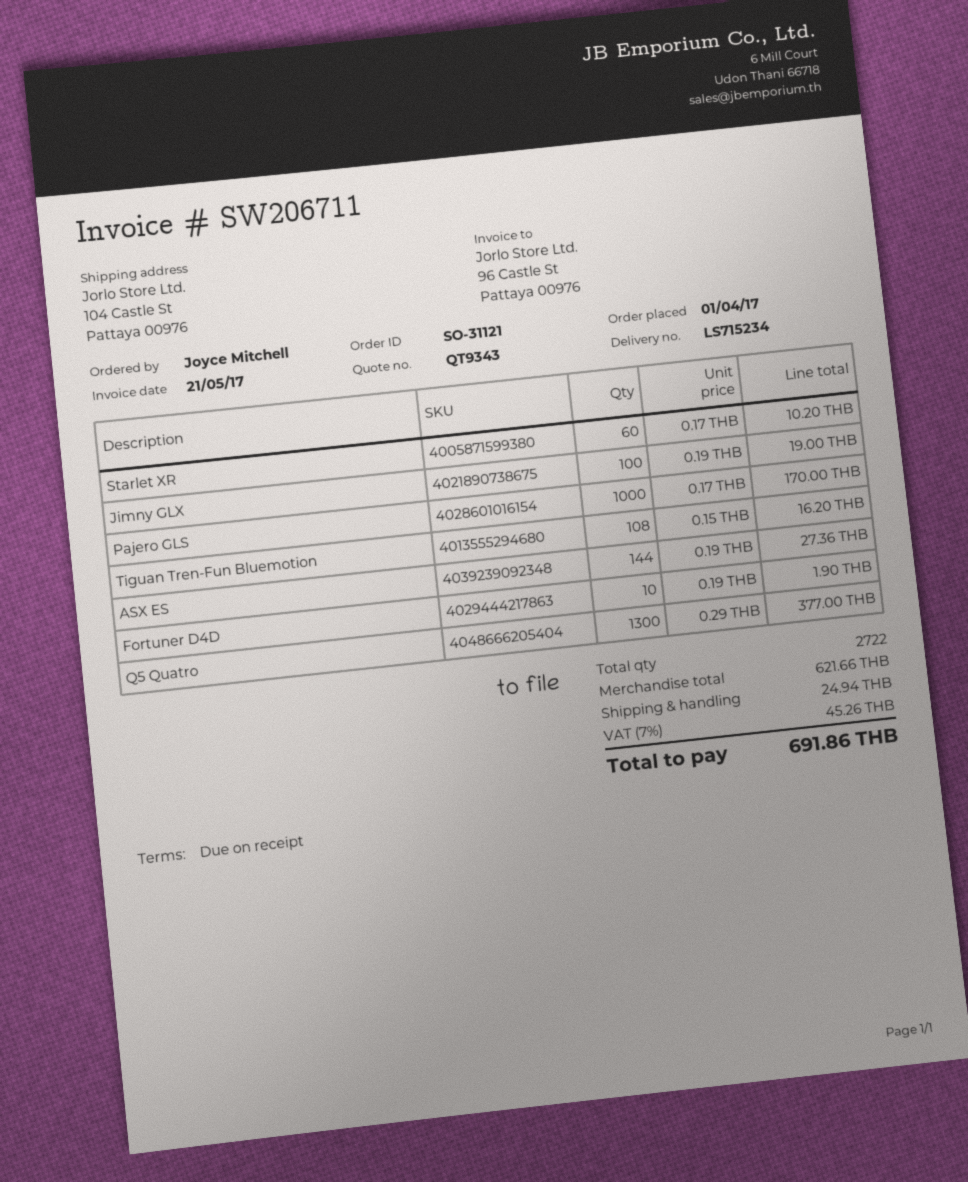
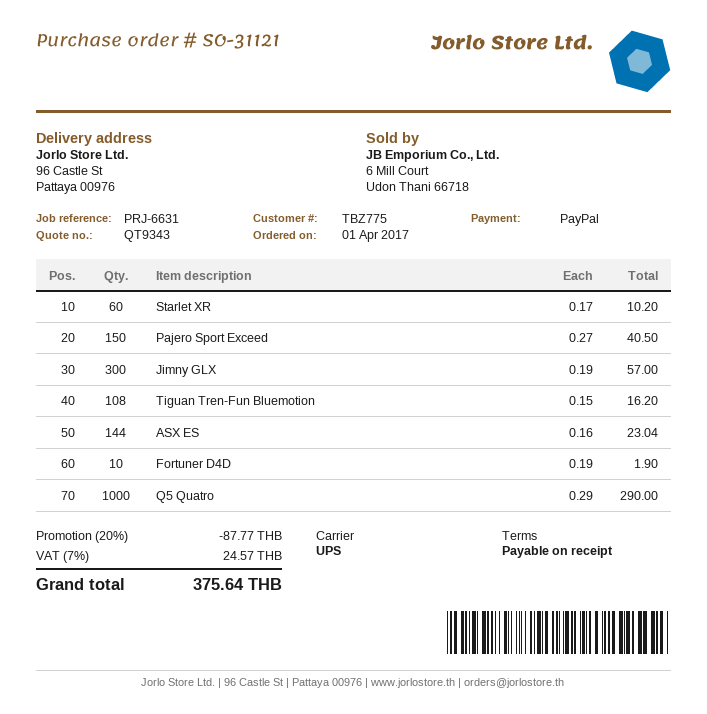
ship to: 104 Castle St, Pattaya 00976 -> 96 Castle St, Pattaya 00976
Jimny GLX: 100 x 0.19 = 19.00 -> 300 x 0.19 = 57.00
Pajero GLS: 1000 x 0.17 = 170.00 -> none
ASX ES: 144 x 0.19 = 27.36 -> 144 x 0.16 = 23.04
Q5 Quatro: 1300 x 0.29 = 377.00 -> 1000 x 0.29 = 290.00
Pajero Sport Exceed: none -> 150 x 0.27 = 40.50
discount: none -> 20% = 87.77
shipping: 24.94 -> none
tax: 7% = 45.26 -> 7% = 24.57
total: 691.86 -> 375.64

